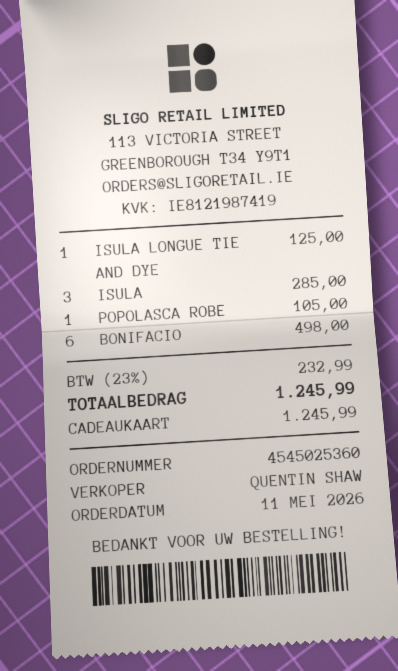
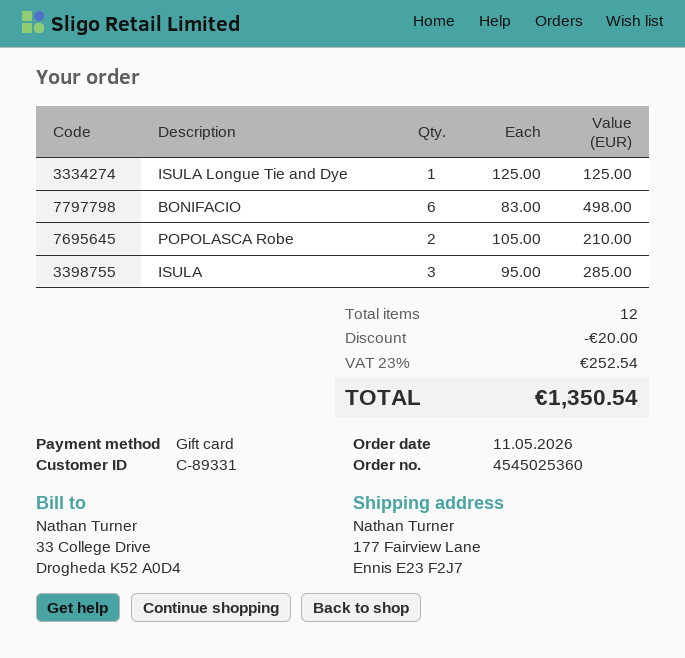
POPOLASCA ROBE: 1 for 105.00 -> 2 for 210.00
discount: none -> 20.00
tax: 23% = 232.99 -> 23% = 252.54
total: 1245.99 -> 1350.54

